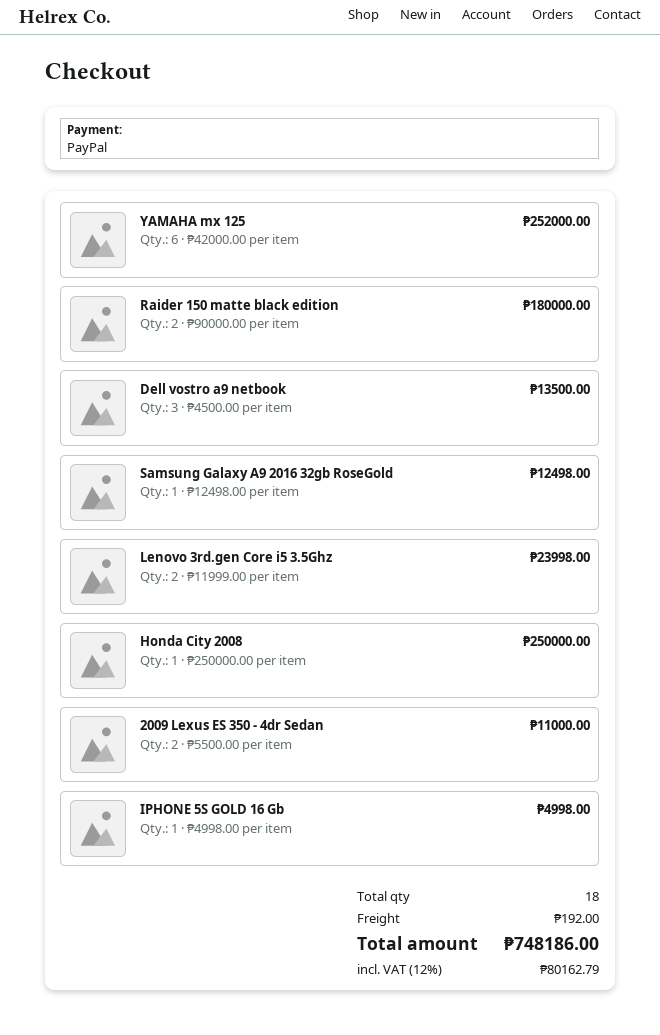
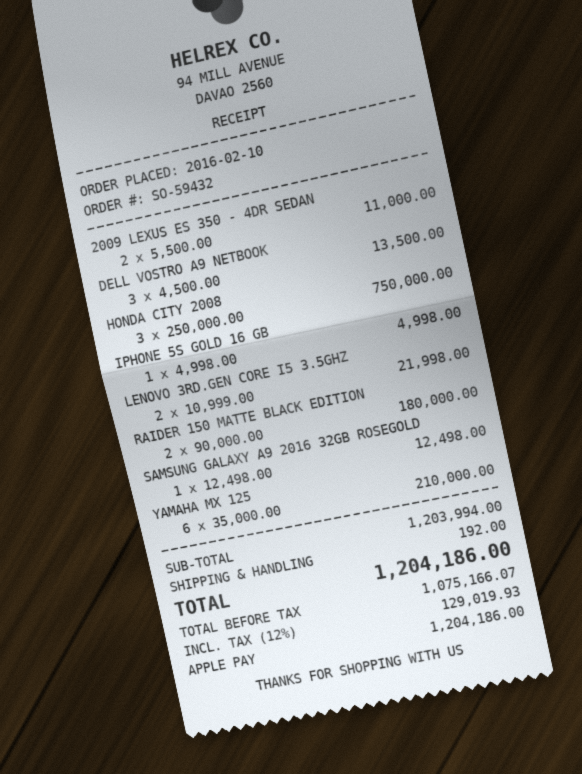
payment method: PayPal -> Apple Pay
YAMAHA mx 125: 6 x 42000.00 = 252000.00 -> 6 x 35000.00 = 210000.00
Lenovo 3rd.gen Core i5 3.5Ghz: 2 x 11999.00 = 23998.00 -> 2 x 10999.00 = 21998.00
Honda City 2008: 1 x 250000.00 = 250000.00 -> 3 x 250000.00 = 750000.00
tax: 12% = 80162.79 -> 12% = 129019.93
total: 748186.00 -> 1204186.00

